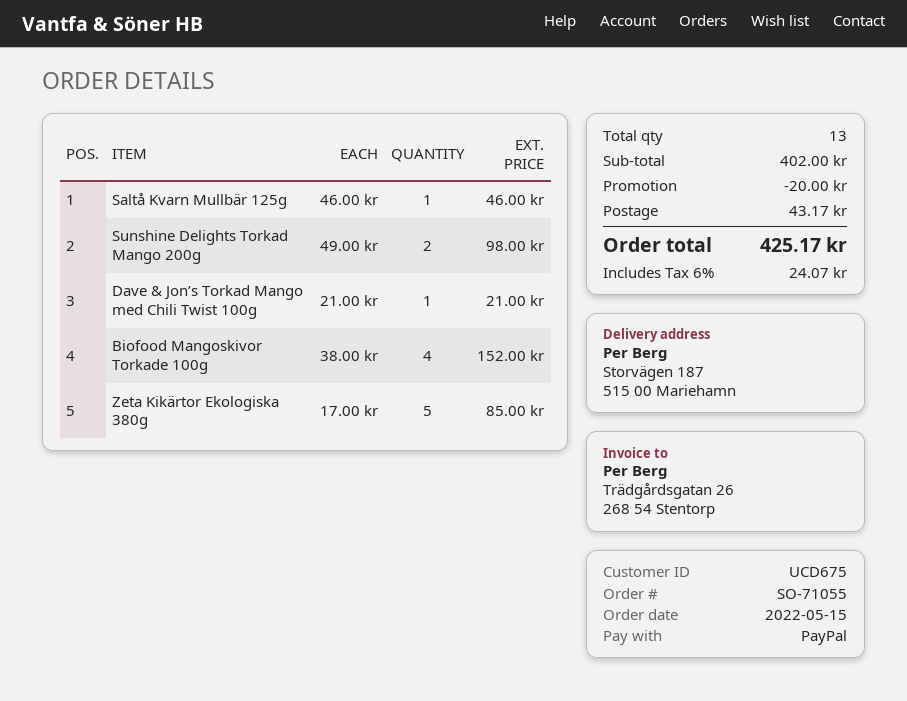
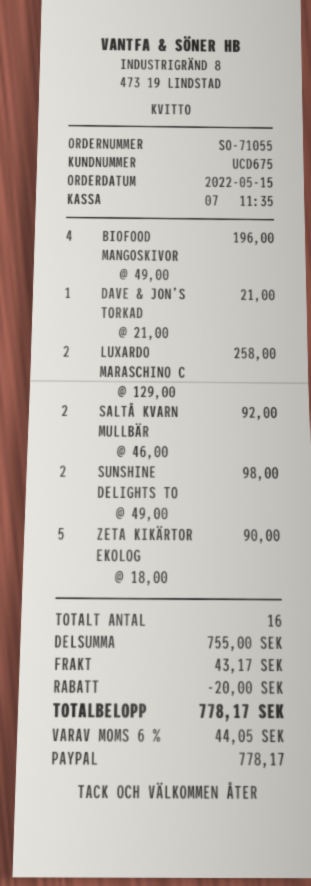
Saltå Kvarn Mullbär 125g: 1 x 46.00 = 46.00 -> 2 x 46.00 = 92.00
Biofood Mangoskivor Torkade 100g: 4 x 38.00 = 152.00 -> 4 x 49.00 = 196.00
Zeta Kikärtor Ekologiska 380g: 5 x 17.00 = 85.00 -> 5 x 18.00 = 90.00
LUXARDO MARASCHINO C: none -> 2 x 129.00 = 258.00
total quantity: 13 -> 16
subtotal: 402.00 -> 755.00
tax: 6% = 24.07 -> 6% = 44.05
total: 425.17 -> 778.17

